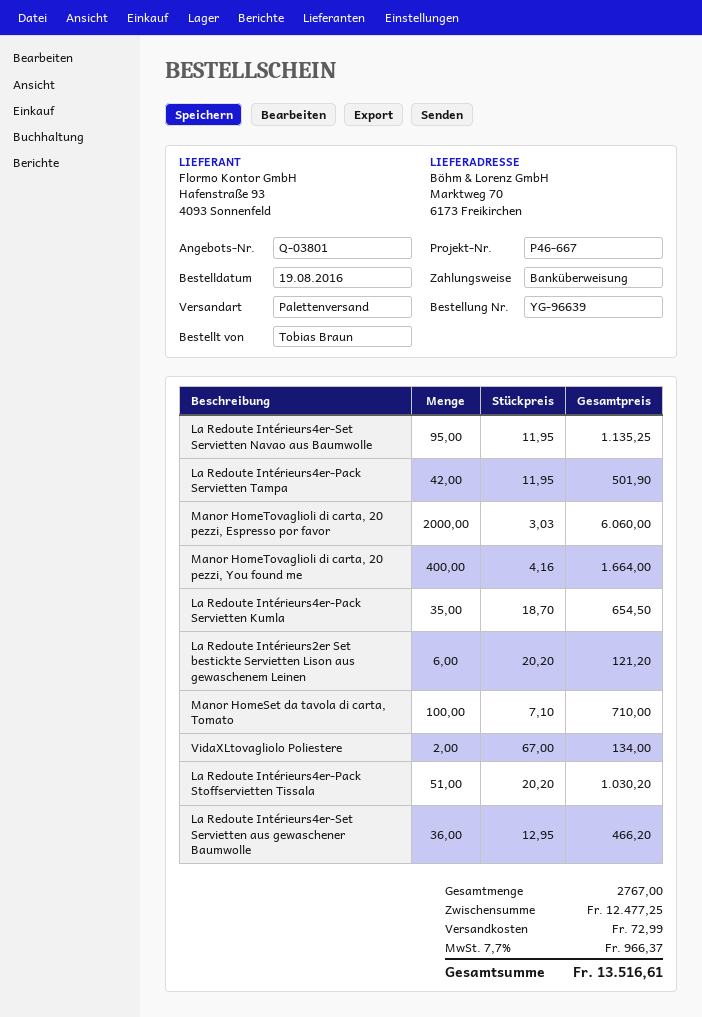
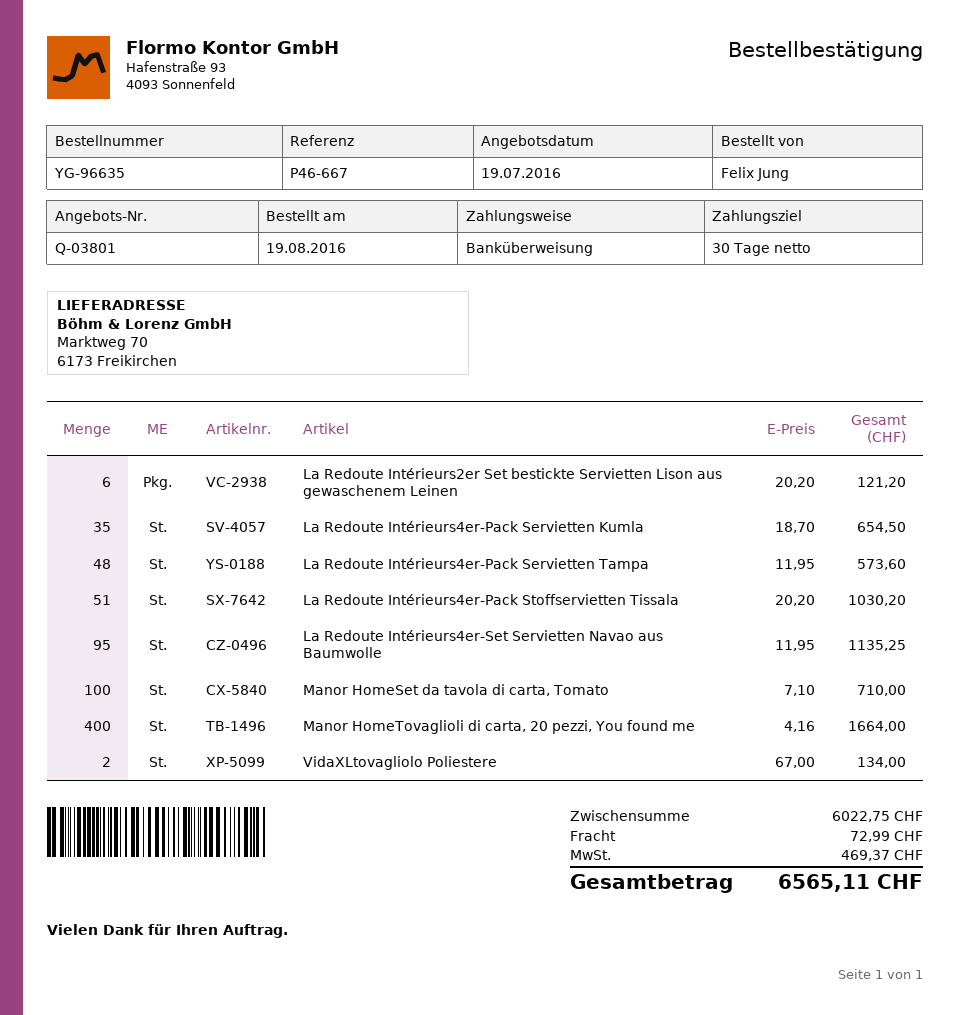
order number: YG-96639 -> YG-96635
ordered by: Tobias Braun -> Felix Jung
La Redoute Intérieurs4er-Pack Servietten Tampa: 42 x 11.95 = 501.90 -> 48 x 11.95 = 573.60
Manor HomeTovaglioli di carta, 20 pezzi, Espresso por favor: 2000 x 3.03 = 6060.00 -> none
La Redoute Intérieurs4er-Set Servietten aus gewaschener Baumwolle: 36 x 12.95 = 466.20 -> none
subtotal: 12477.25 -> 6022.75
tax: 966.37 -> 469.37
total: 13516.61 -> 6565.11

